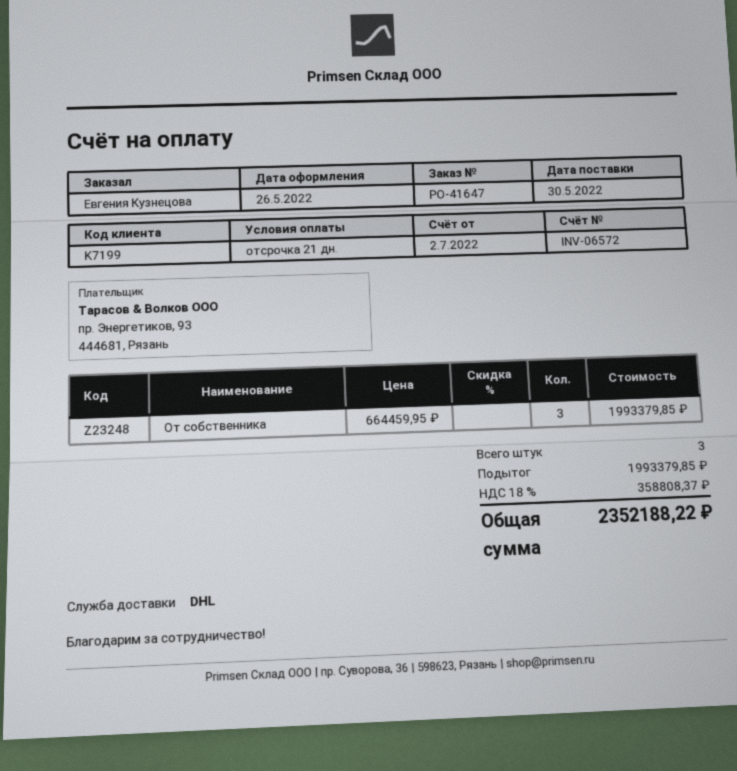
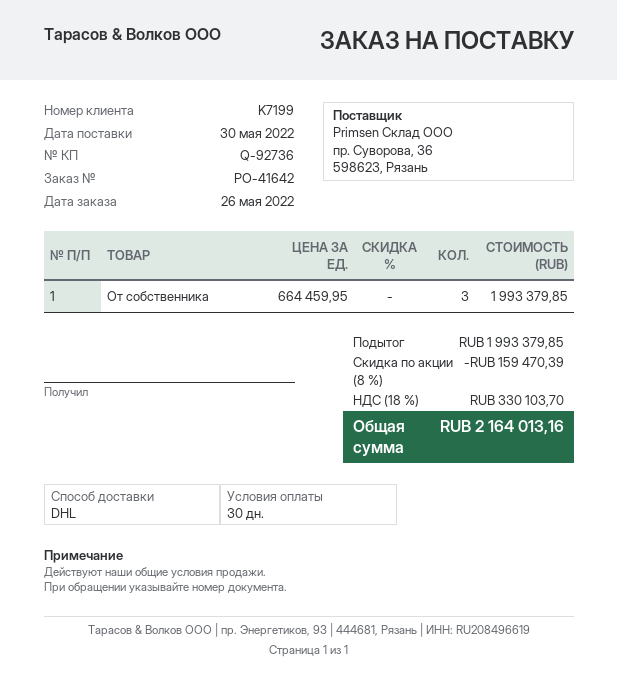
order number: PO-41647 -> PO-41642
payment terms: 21 days -> 30 days
discount: none -> 8% = 159470.39
tax: 18% = 358808.37 -> 18% = 330103.70
total: 2352188.22 -> 2164013.16

